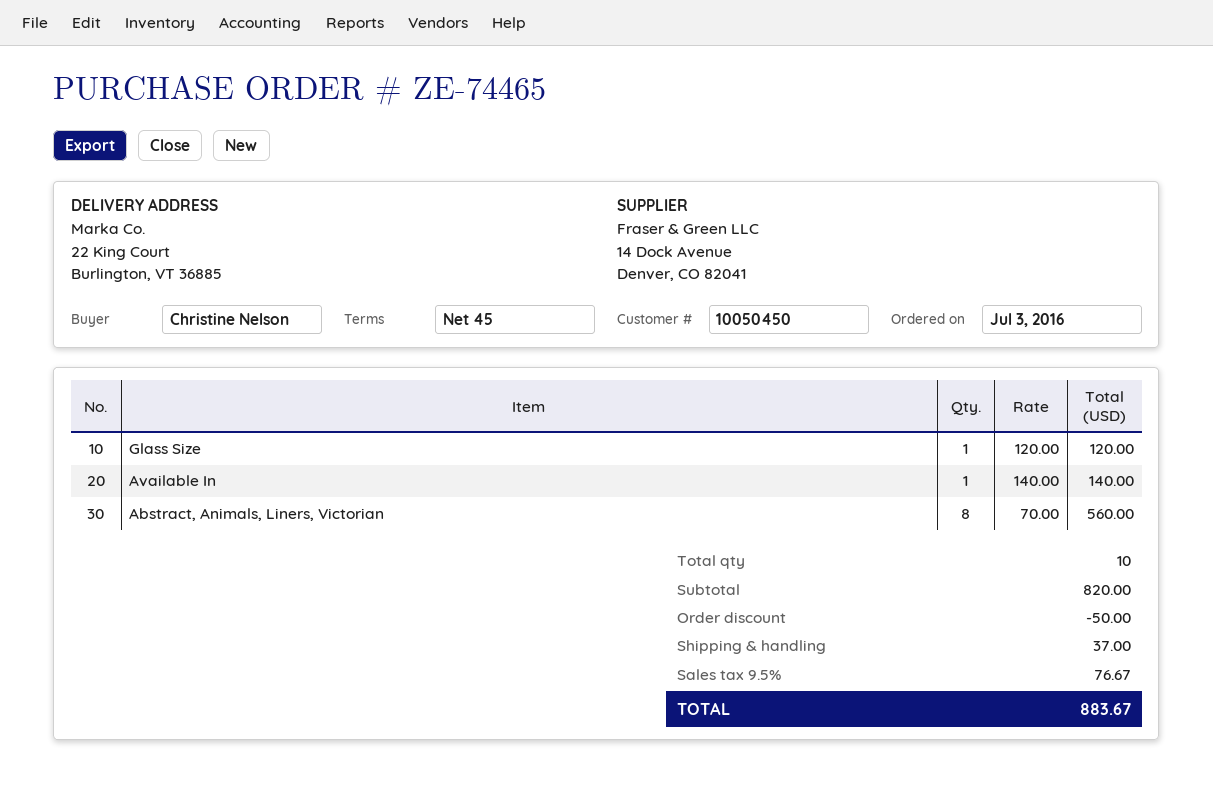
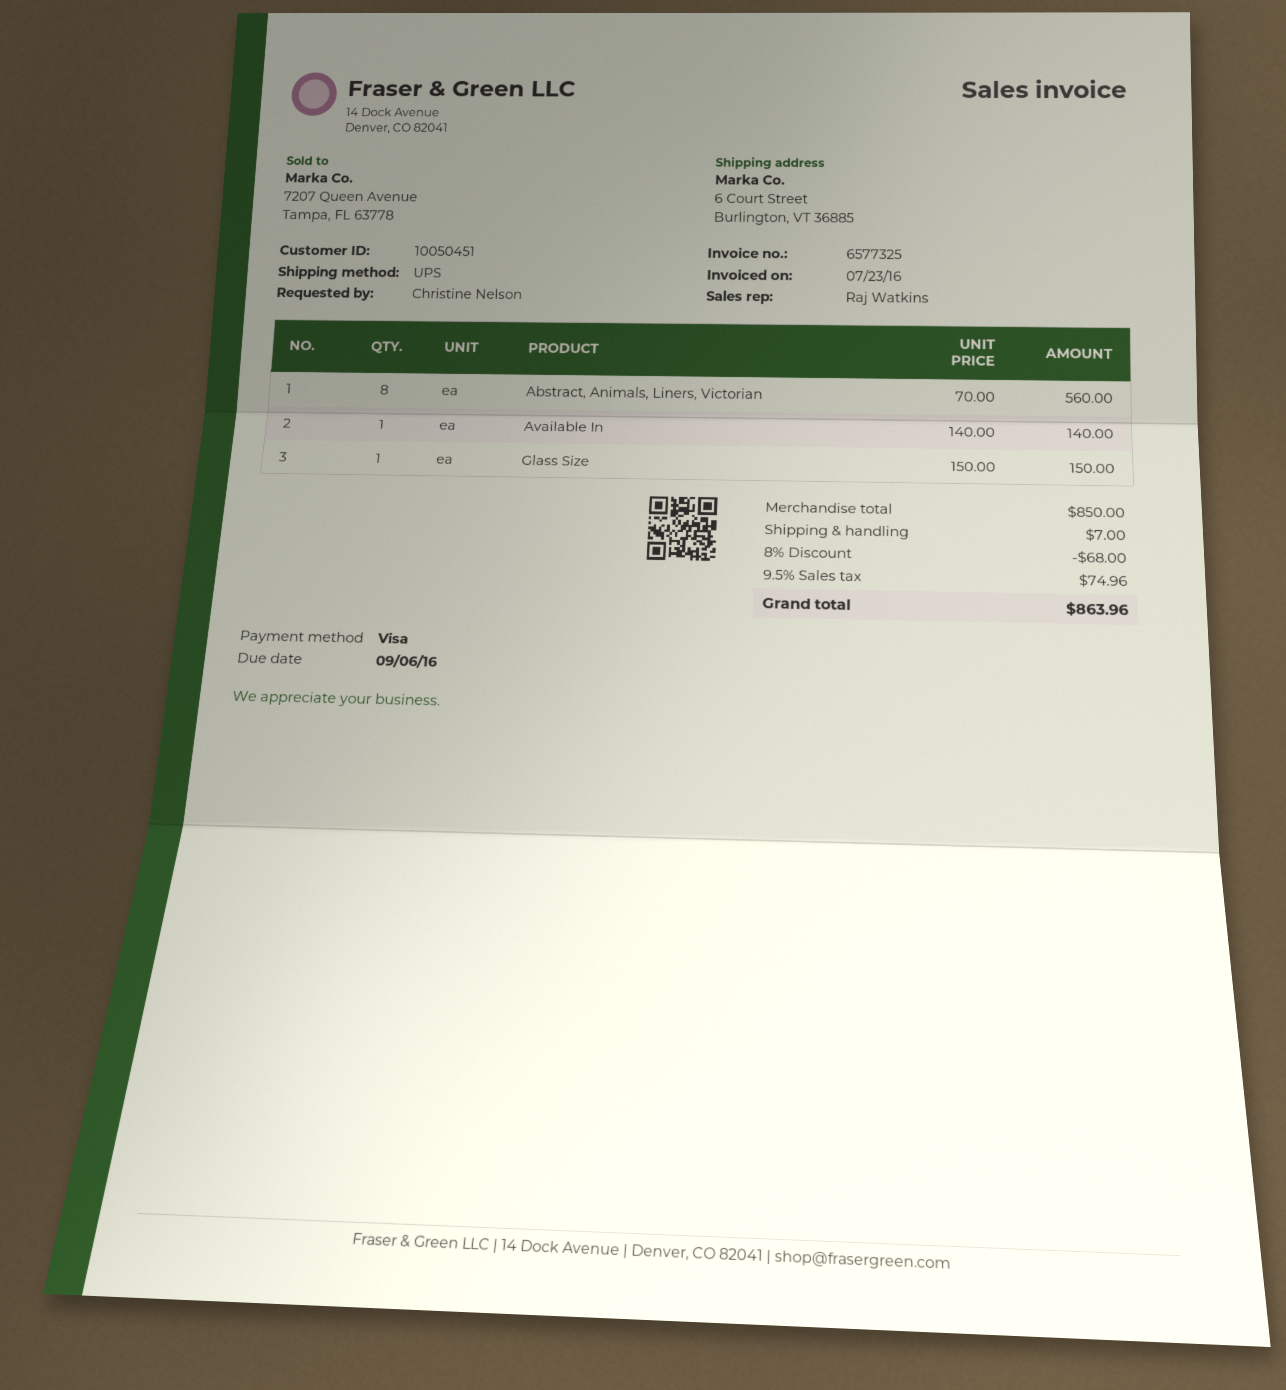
customer number: 10050450 -> 10050451
ship to: 22 King Court, Burlington, VT 36885 -> 6 Court Street, Burlington, VT 36885
Glass Size: 1 x 120.00 = 120.00 -> 1 x 150.00 = 150.00
subtotal: 820.00 -> 850.00
discount: 50.00 -> 68.00
shipping: 37.00 -> 7.00
tax: 9.5% = 76.67 -> 9.5% = 74.96
total: 883.67 -> 863.96

